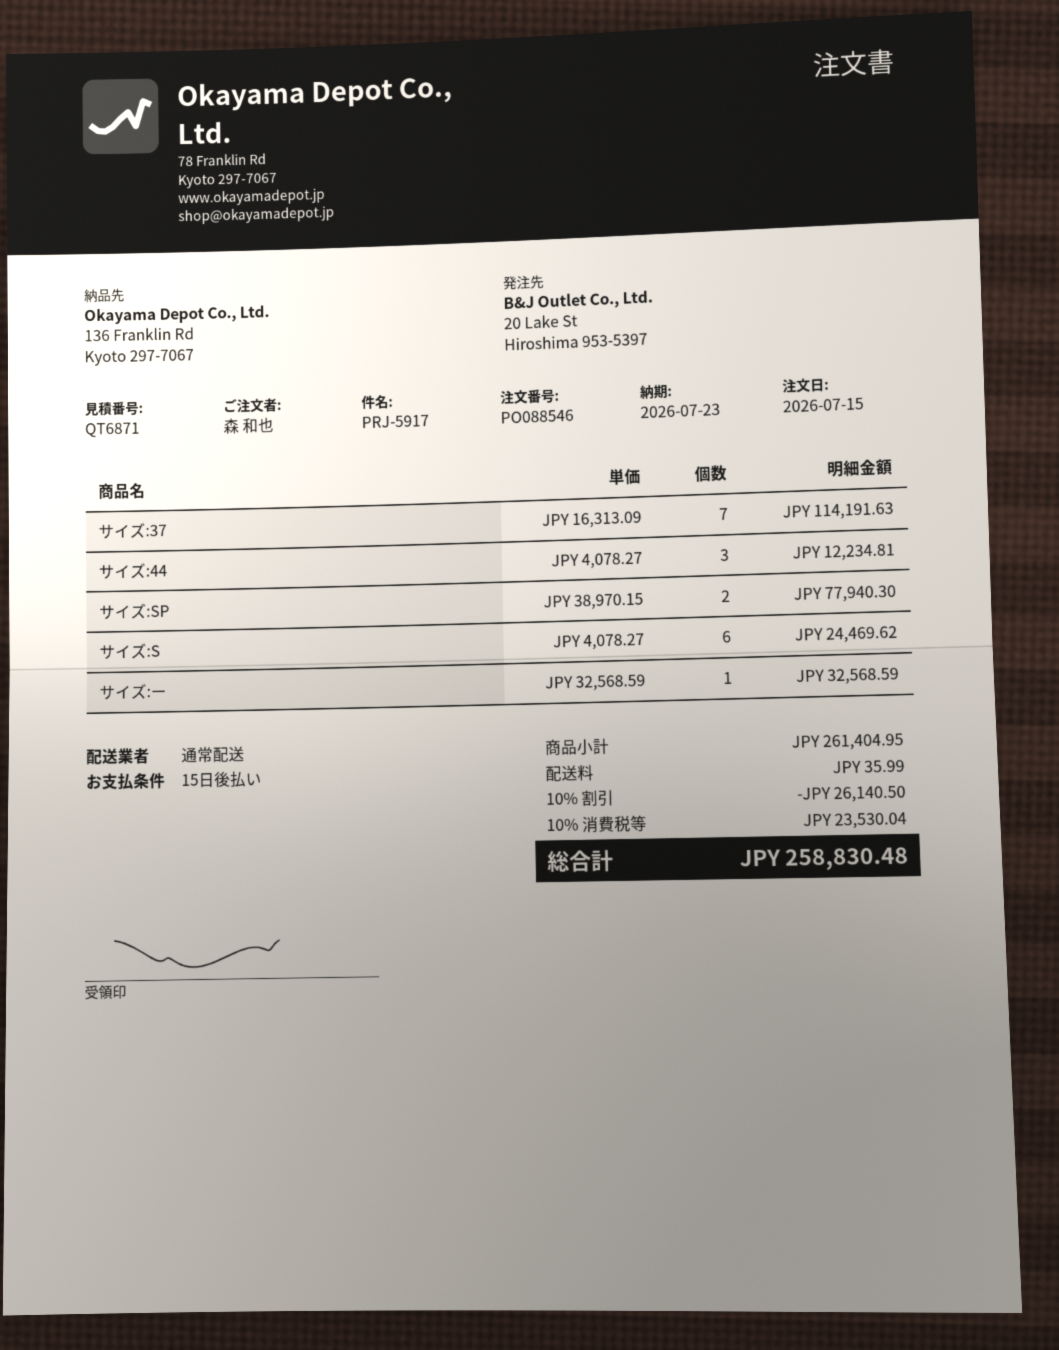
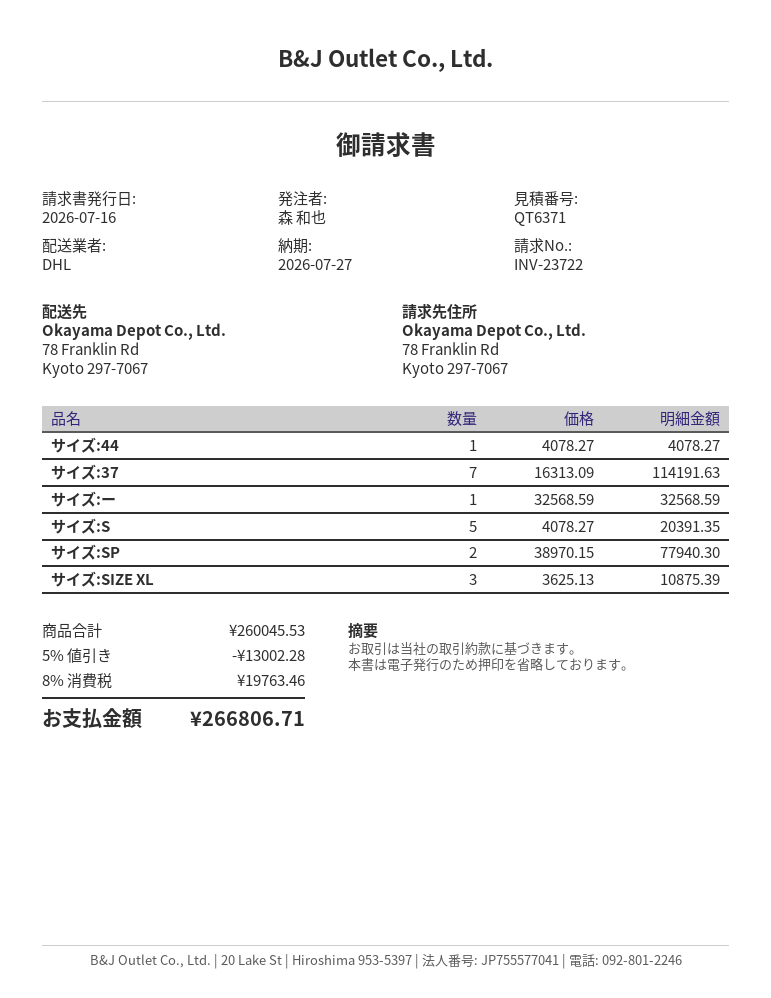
quote number: QT6871 -> QT6371
delivery date: 2026-07-23 -> 2026-07-27
shipping method: standard -> DHL
ship to: 136 Franklin Rd, Kyoto 297-7067 -> 78 Franklin Rd, Kyoto 297-7067
サイズ:44: 3 x 4078.27 = 12234.81 -> 1 x 4078.27 = 4078.27
サイズ:S: 6 x 4078.27 = 24469.62 -> 5 x 4078.27 = 20391.35
サイズ:SIZE XL: none -> 3 x 3625.13 = 10875.39
subtotal: 261404.95 -> 260045.53
discount: 10% = 26140.50 -> 5% = 13002.28
shipping: 35.99 -> none
tax: 10% = 23530.04 -> 8% = 19763.46
total: 258830.48 -> 266806.71

